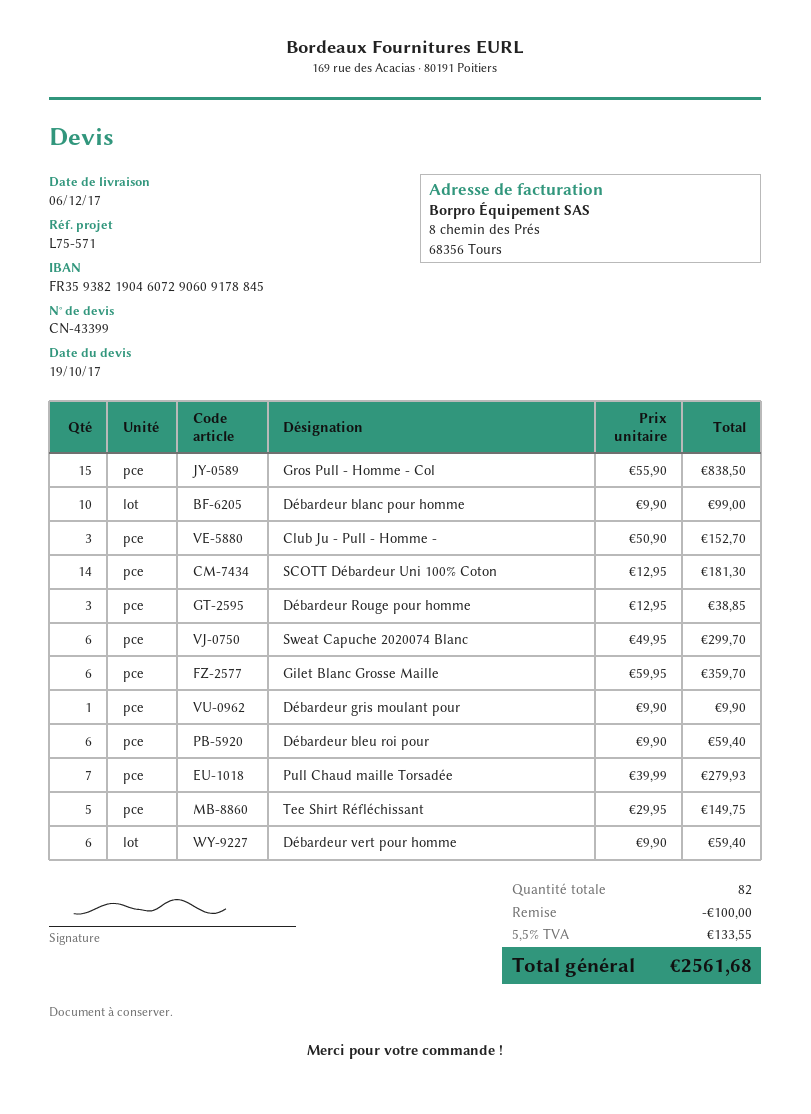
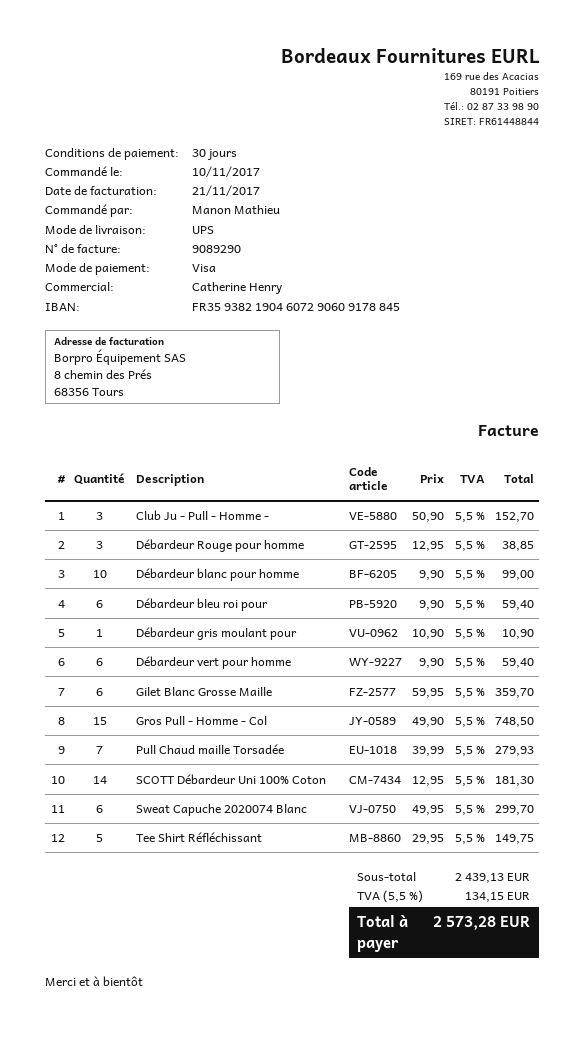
Gros Pull - Homme - Col: 15 x 55.90 = 838.50 -> 15 x 49.90 = 748.50
Débardeur gris moulant pour: 1 x 9.90 = 9.90 -> 1 x 10.90 = 10.90
discount: 100.00 -> none
tax: 5.5% = 133.55 -> 5.5% = 134.15
total: 2561.68 -> 2573.28

